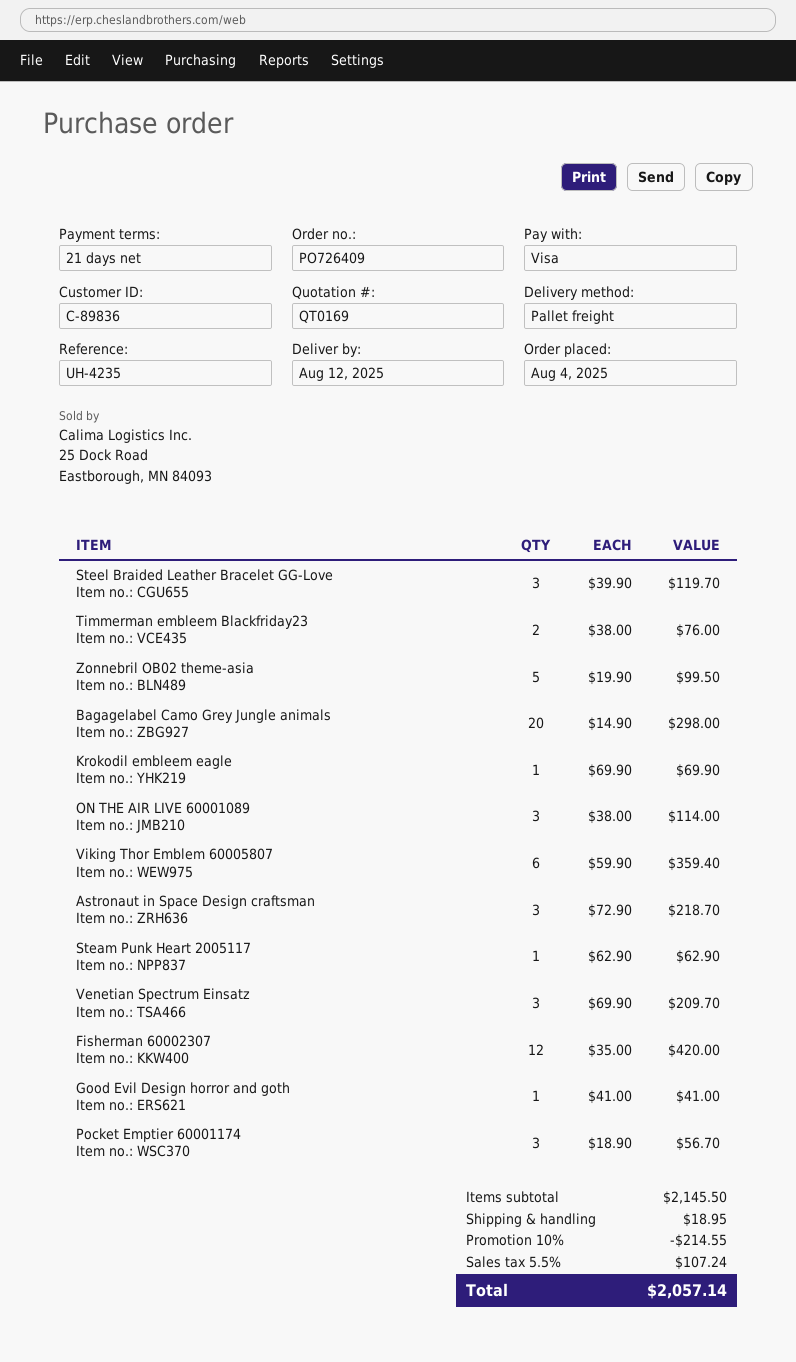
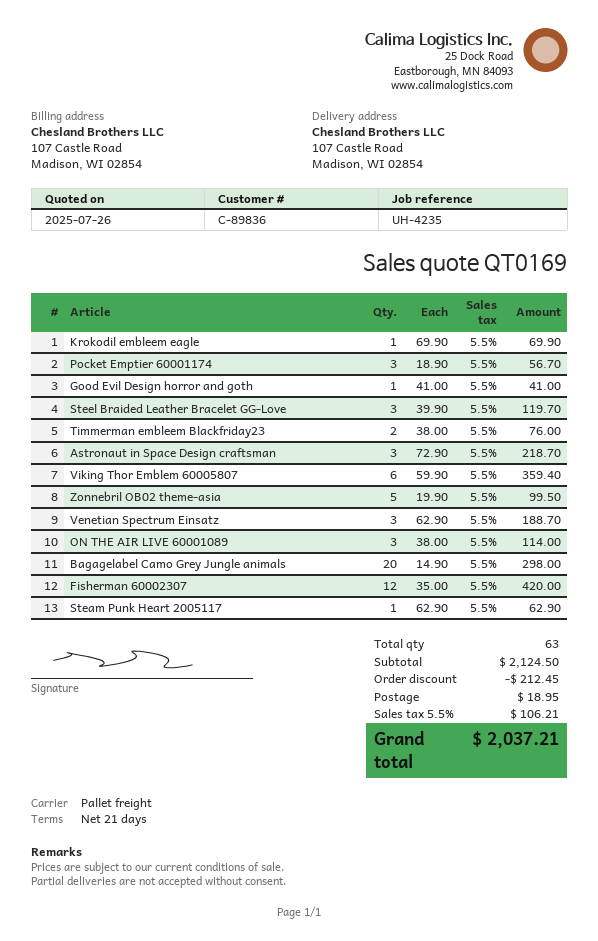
Venetian Spectrum Einsatz: 3 x 69.90 = 209.70 -> 3 x 62.90 = 188.70
subtotal: 2145.50 -> 2124.50
discount: 214.55 -> 212.45
tax: 5.5% = 107.24 -> 5.5% = 106.21
total: 2057.14 -> 2037.21

